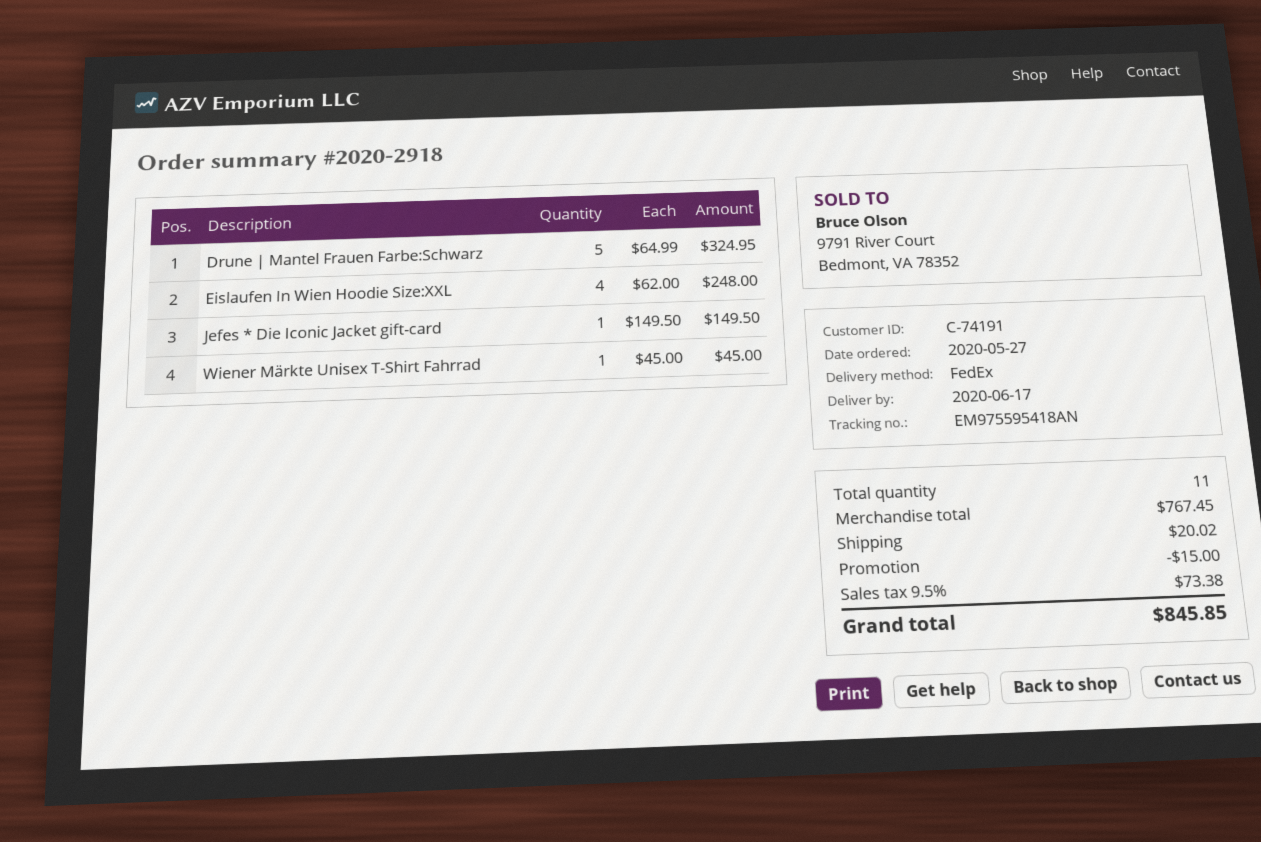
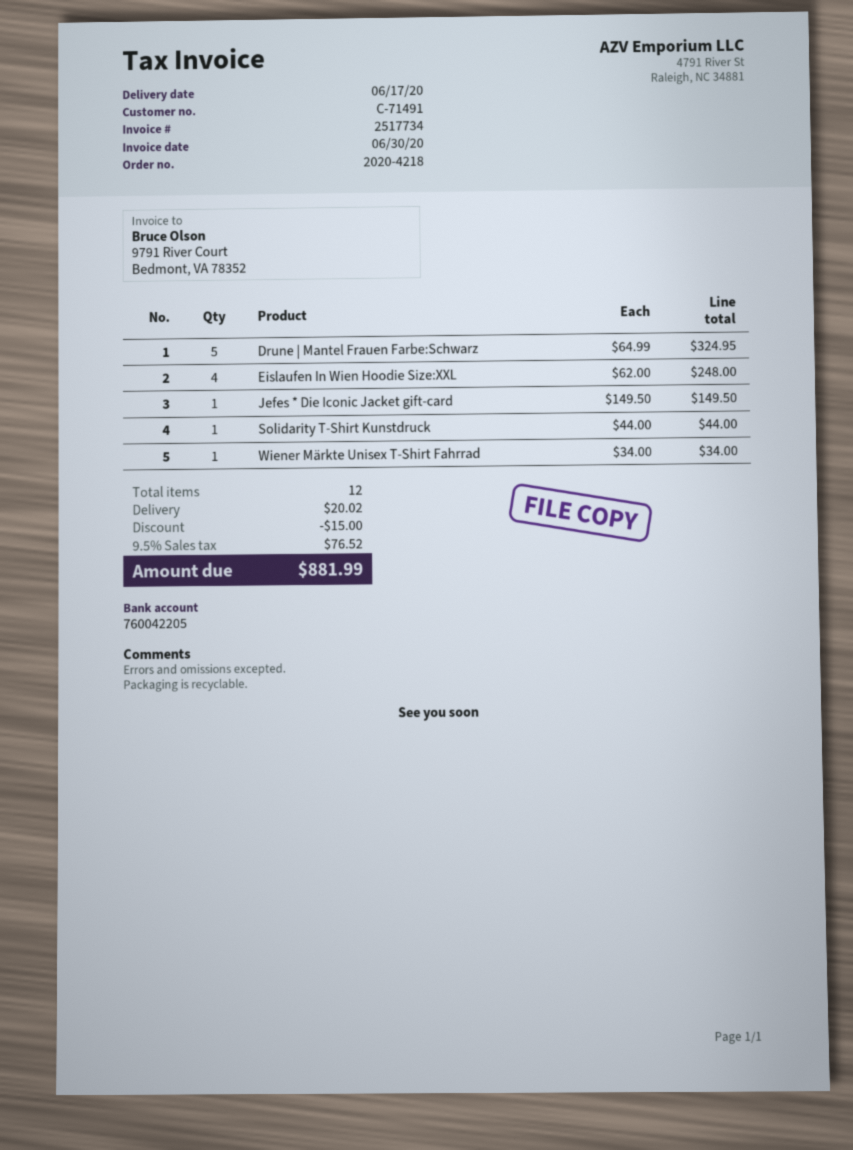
order number: 2020-2918 -> 2020-4218
customer number: C-74191 -> C-71491
Wiener Märkte Unisex T-Shirt Fahrrad: 1 x 45.00 = 45.00 -> 1 x 34.00 = 34.00
Solidarity T-Shirt Kunstdruck: none -> 1 x 44.00 = 44.00
total quantity: 11 -> 12
tax: 9.5% = 73.38 -> 9.5% = 76.52
total: 845.85 -> 881.99

